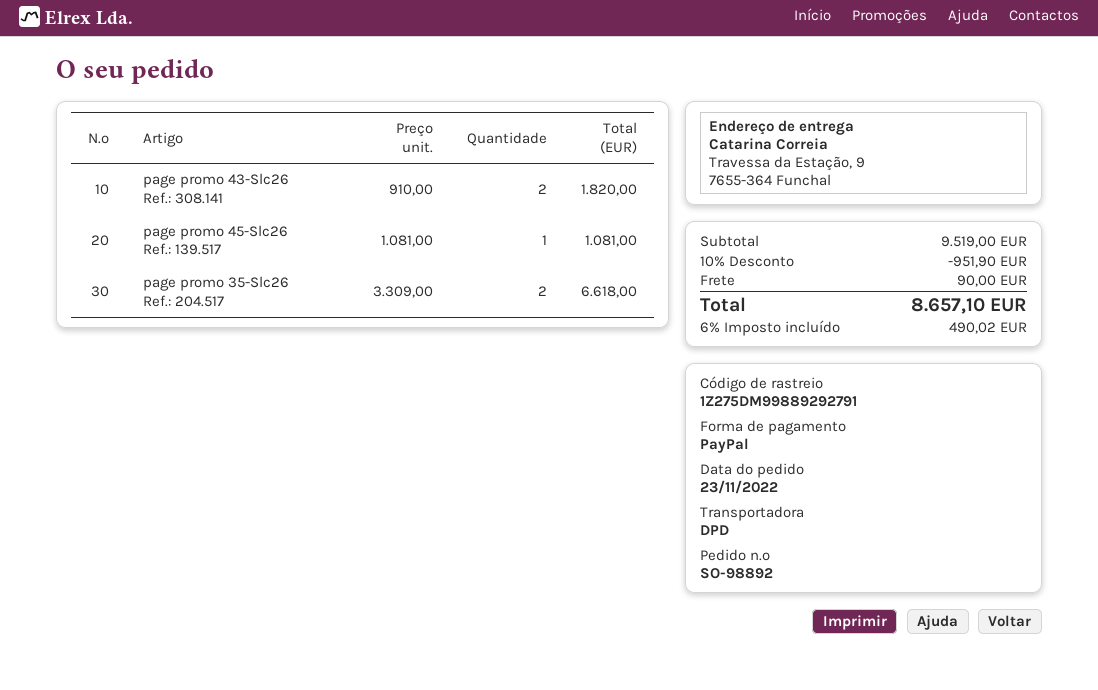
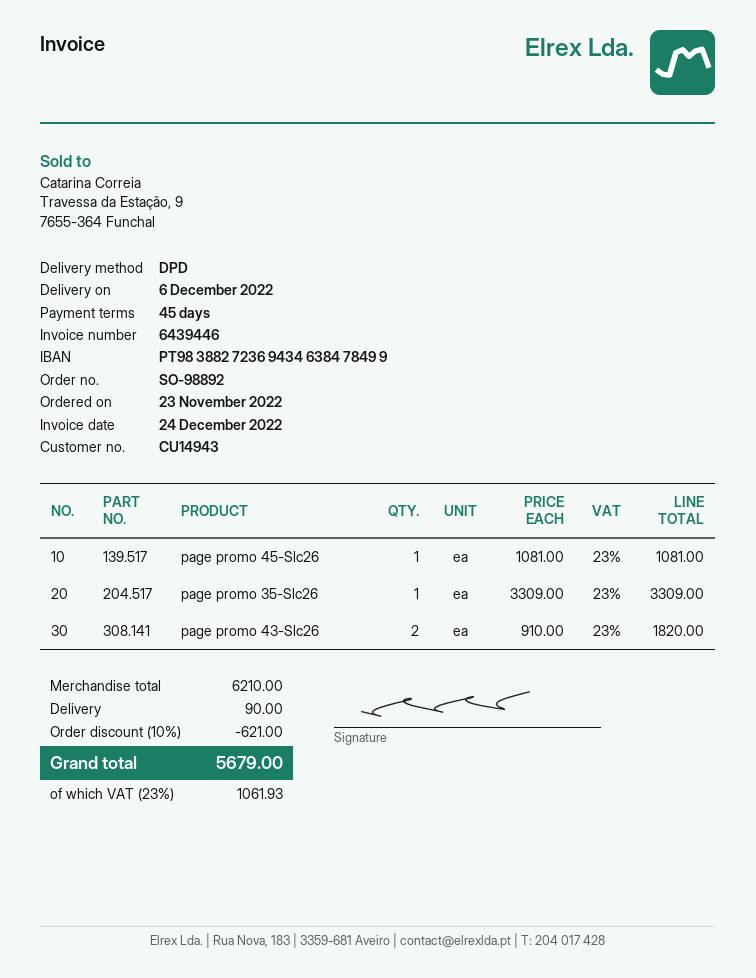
page promo 35-Slc26: 2 x 3309.00 = 6618.00 -> 1 x 3309.00 = 3309.00
subtotal: 9519.00 -> 6210.00
discount: 10% = 951.90 -> 10% = 621.00
tax: 6% = 490.02 -> 23% = 1061.93
total: 8657.10 -> 5679.00

